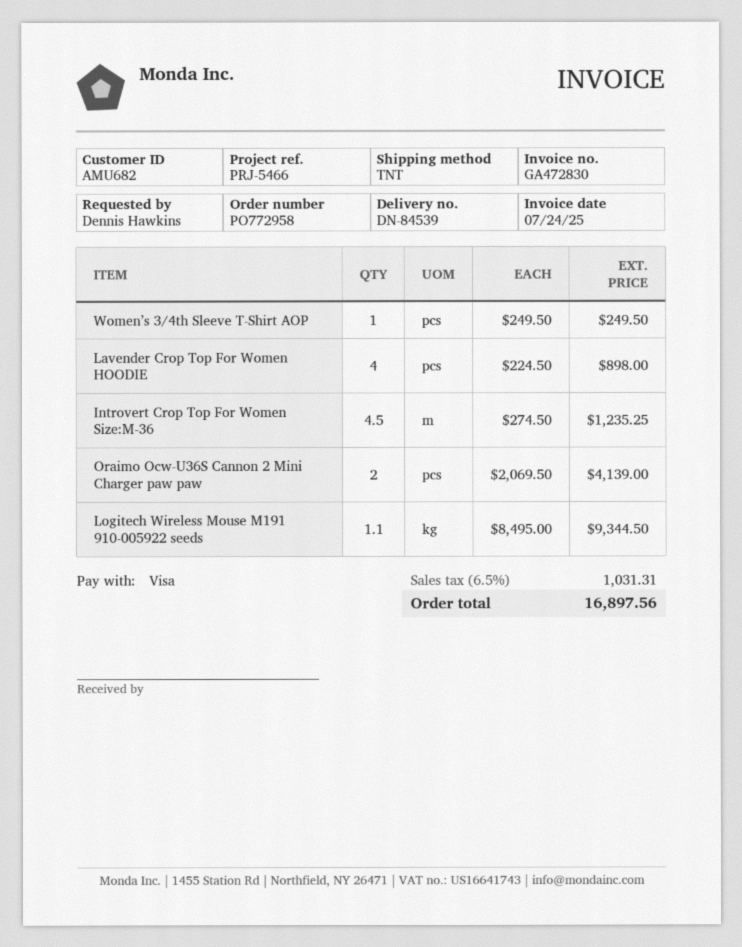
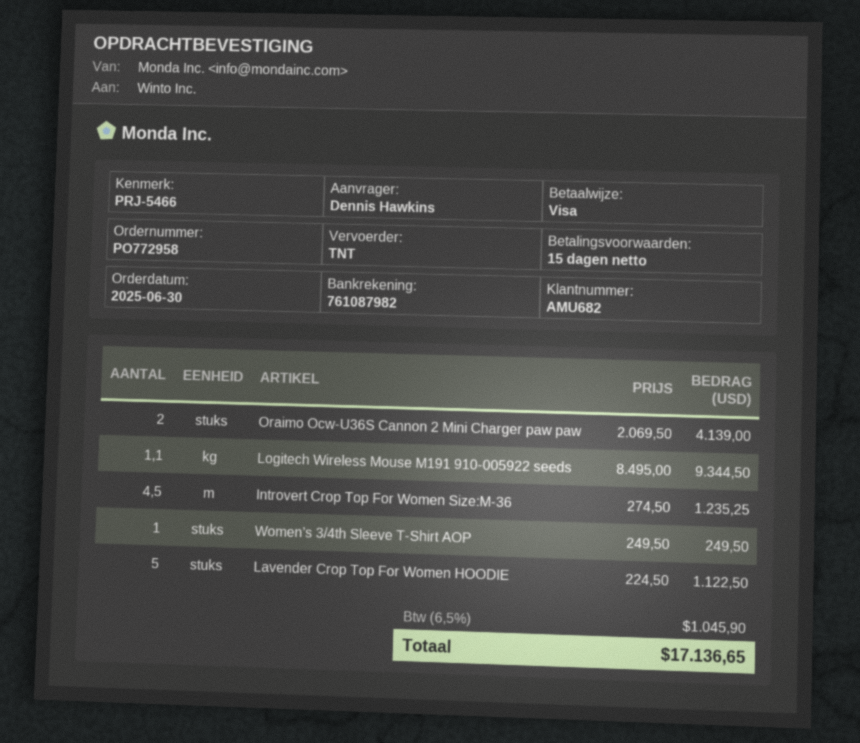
Lavender Crop Top For Women HOODIE: 4 x 224.50 = 898.00 -> 5 x 224.50 = 1122.50
tax: 6.5% = 1031.31 -> 6.5% = 1045.90
total: 16897.56 -> 17136.65

